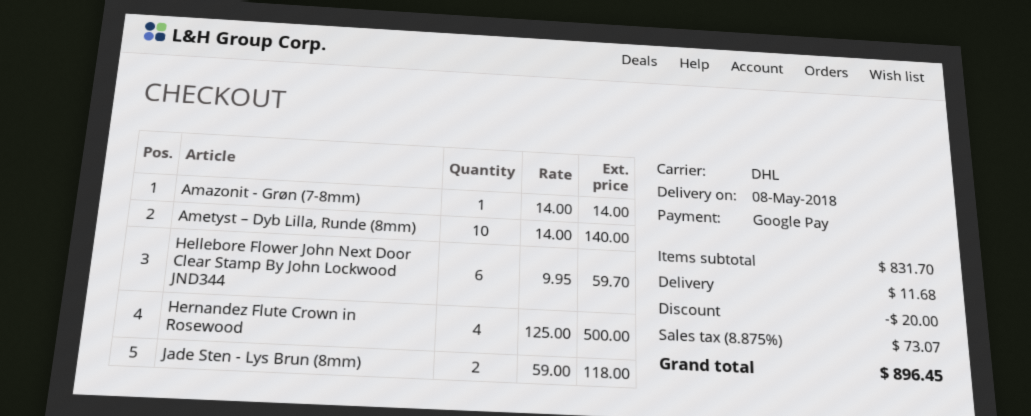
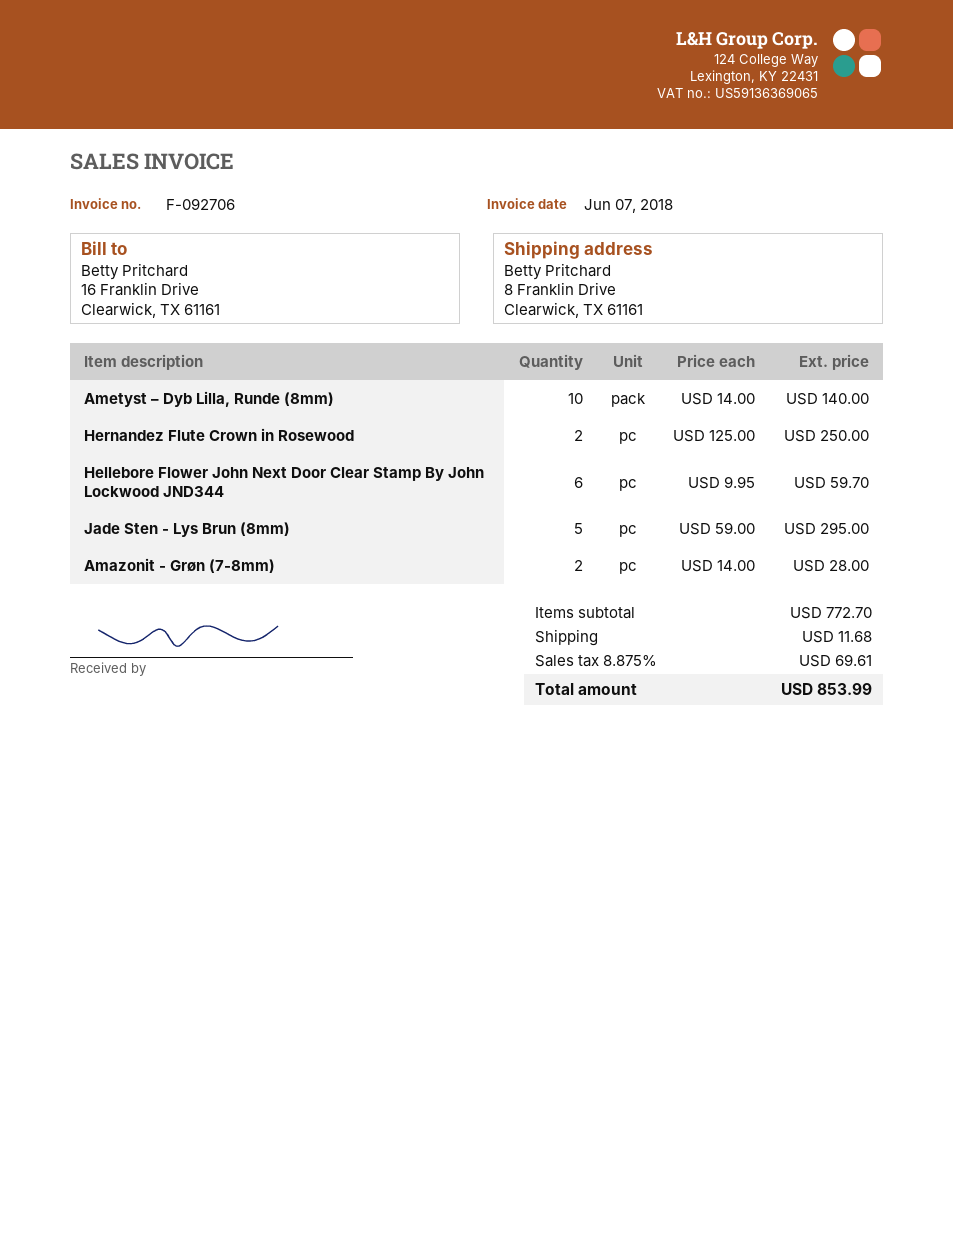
Amazonit - Grøn (7-8mm): 1 x 14.00 = 14.00 -> 2 x 14.00 = 28.00
Hernandez Flute Crown in Rosewood: 4 x 125.00 = 500.00 -> 2 x 125.00 = 250.00
Jade Sten - Lys Brun (8mm): 2 x 59.00 = 118.00 -> 5 x 59.00 = 295.00
subtotal: 831.70 -> 772.70
discount: 20.00 -> none
tax: 8.875% = 73.07 -> 8.875% = 69.61
total: 896.45 -> 853.99

